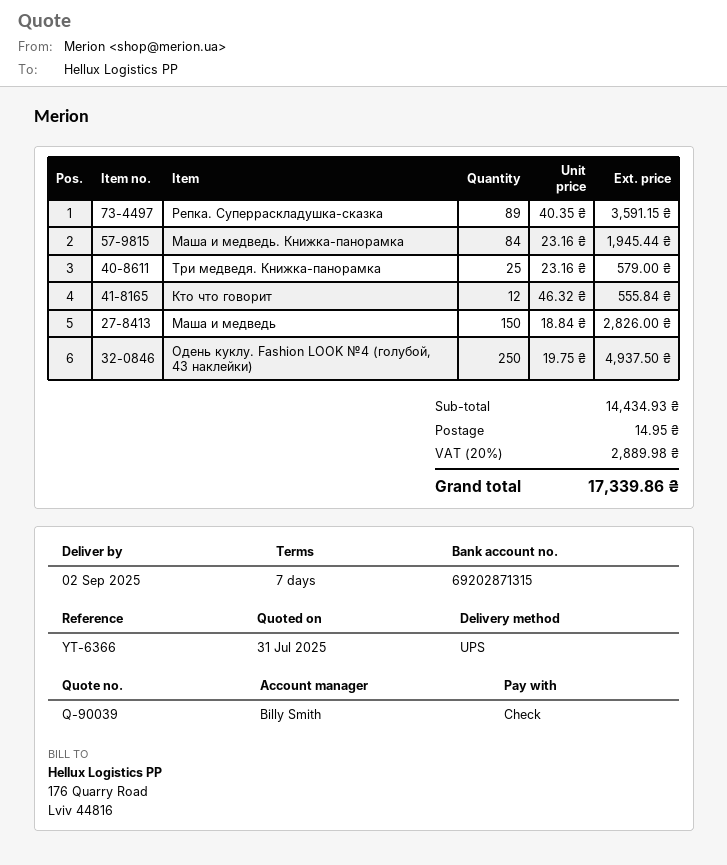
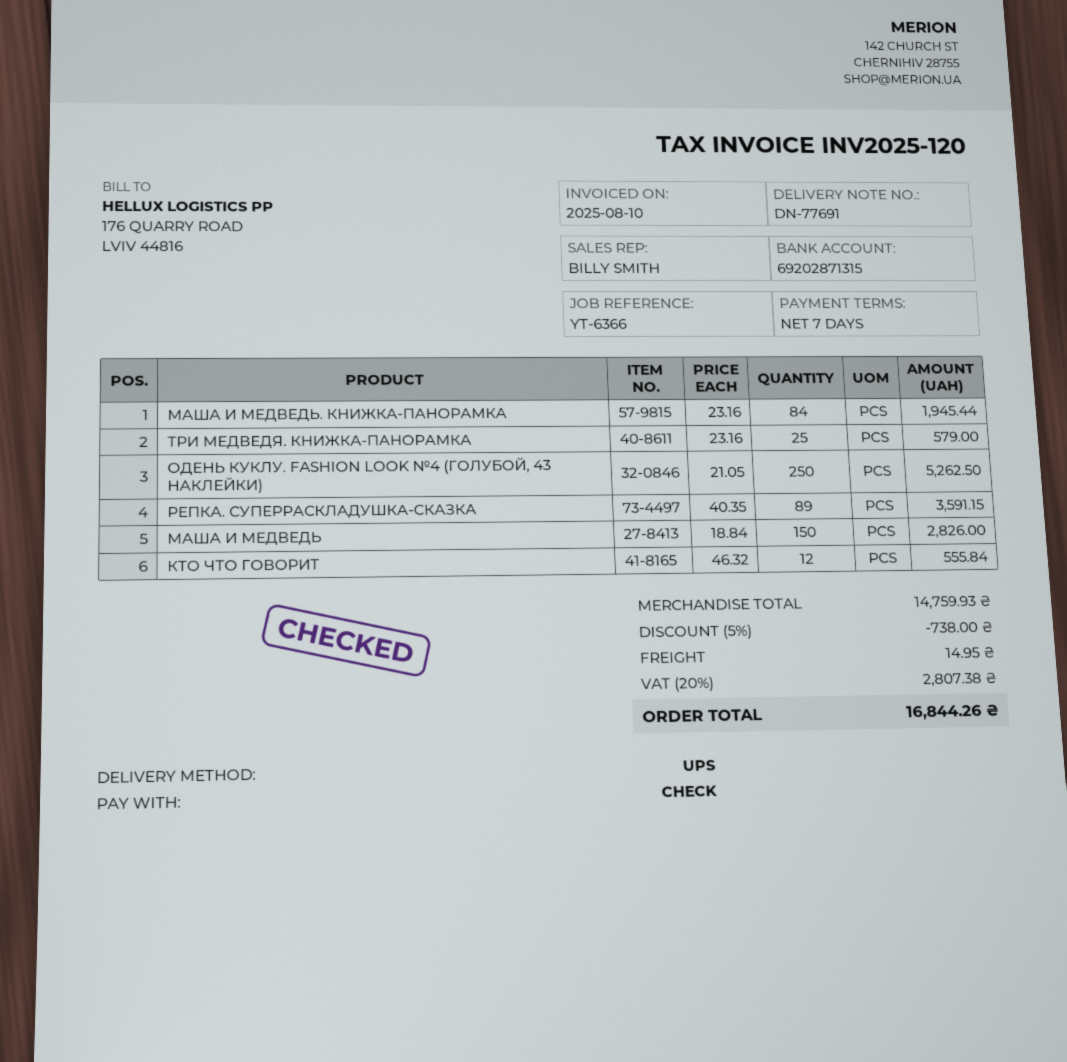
Одень куклу. Fashion LOOK №4 (голубой, 43 наклейки): 250 x 19.75 = 4937.50 -> 250 x 21.05 = 5262.50
subtotal: 14434.93 -> 14759.93
discount: none -> 5% = 738.00
tax: 20% = 2889.98 -> 20% = 2807.38
total: 17339.86 -> 16844.26

